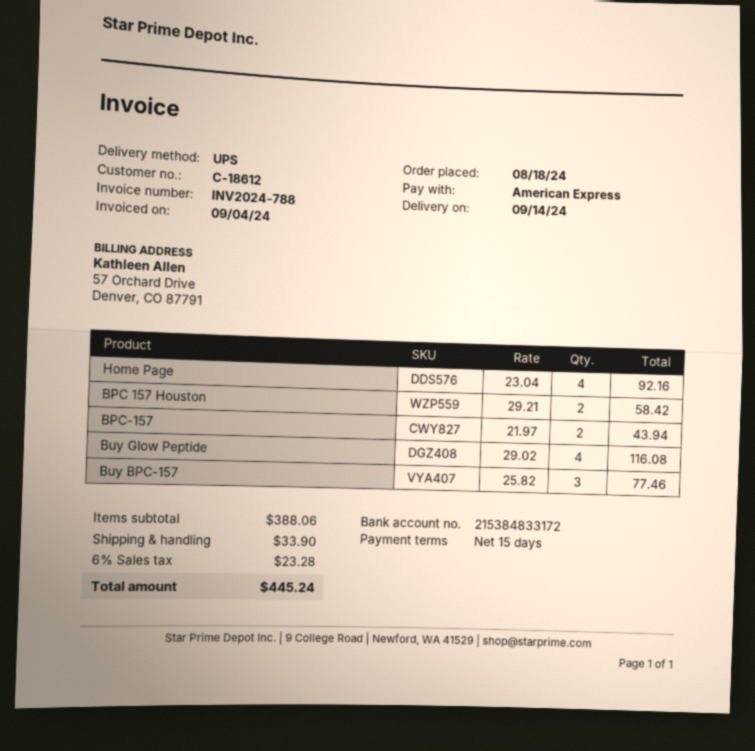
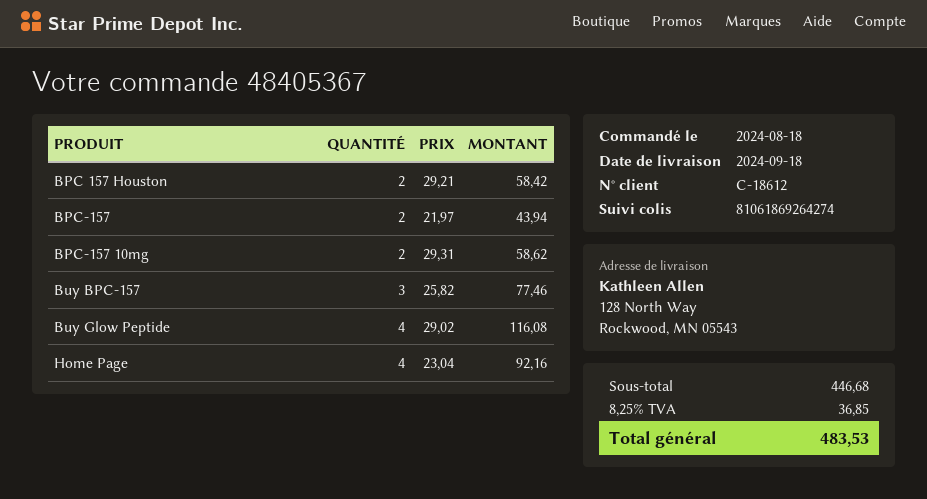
delivery date: 2024-09-14 -> 2024-09-18
BPC-157 10mg: none -> 2 x 29.31 = 58.62
subtotal: 388.06 -> 446.68
shipping: 33.90 -> none
tax: 6% = 23.28 -> 8.25% = 36.85
total: 445.24 -> 483.53

